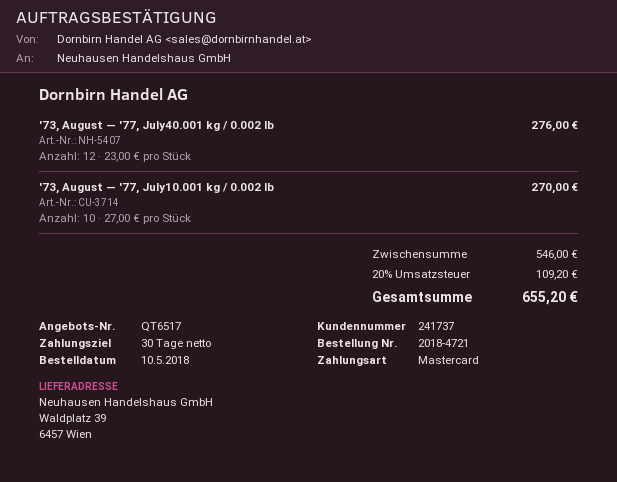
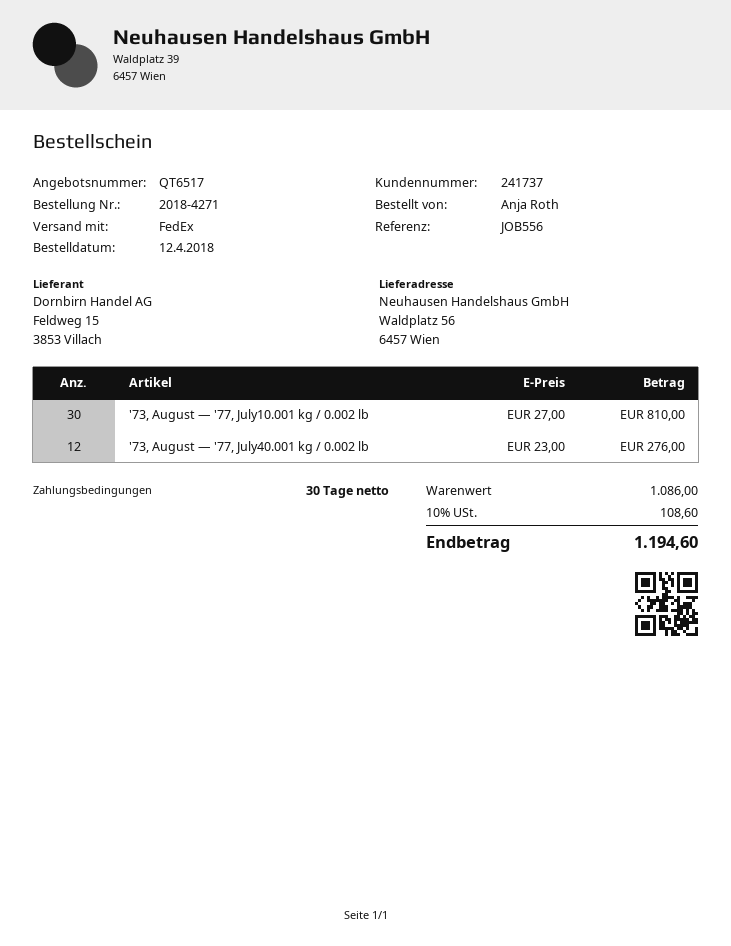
order number: 2018-4721 -> 2018-4271
order date: 2018-05-10 -> 2018-04-12
ship to: Waldplatz 39, 6457 Wien -> Waldplatz 56, 6457 Wien
'73, August — '77, July10.001 kg / 0.002 lb: 10 x 27.00 = 270.00 -> 30 x 27.00 = 810.00
subtotal: 546.00 -> 1086.00
tax: 20% = 109.20 -> 10% = 108.60
total: 655.20 -> 1194.60

